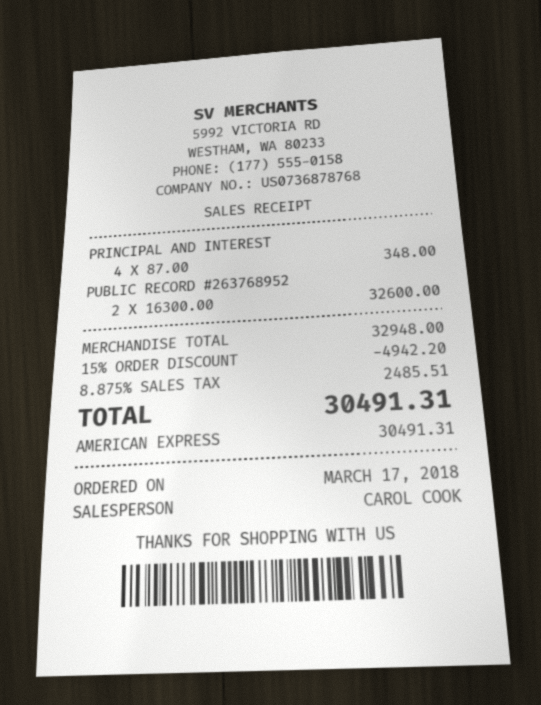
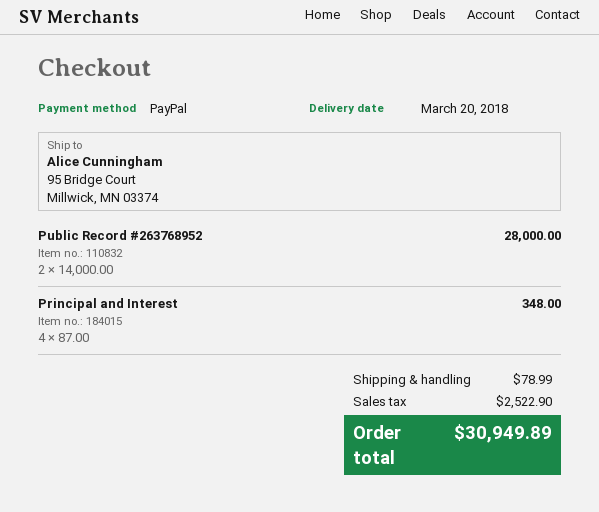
payment method: American Express -> PayPal
PUBLIC RECORD #263768952: 2 x 16300.00 = 32600.00 -> 2 x 14000.00 = 28000.00
discount: 15% = 4942.20 -> none
shipping: none -> 78.99
tax: 2485.51 -> 2522.90
total: 30491.31 -> 30949.89

